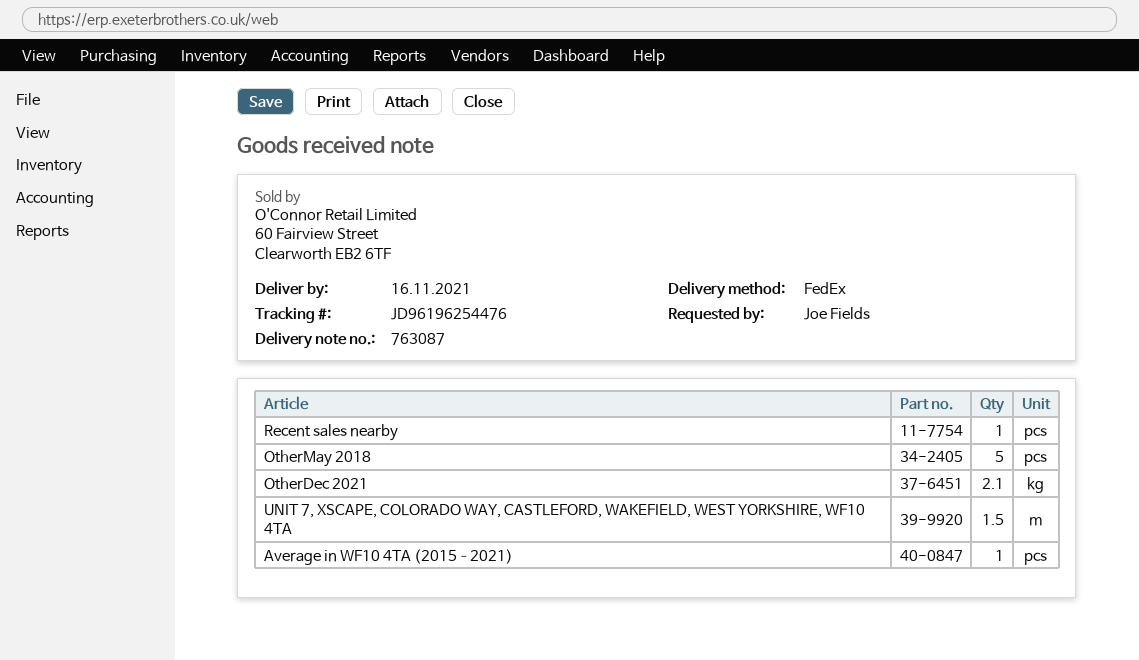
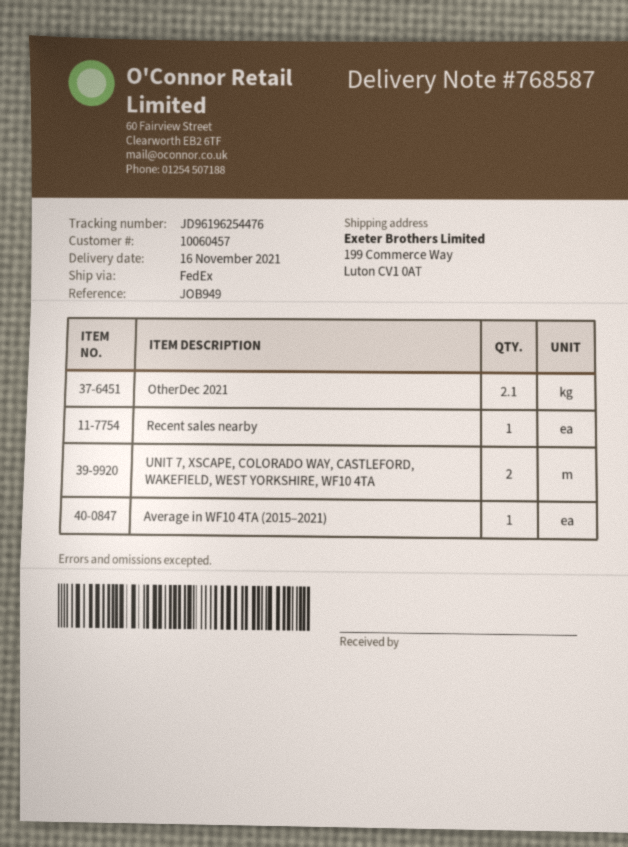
delivery note number: 763087 -> 768587
OtherMay 2018: 5 -> none
UNIT 7, XSCAPE, COLORADO WAY, CASTLEFORD, WAKEFIELD, WEST YORKSHIRE, WF10 4TA: 1.5 -> 2

